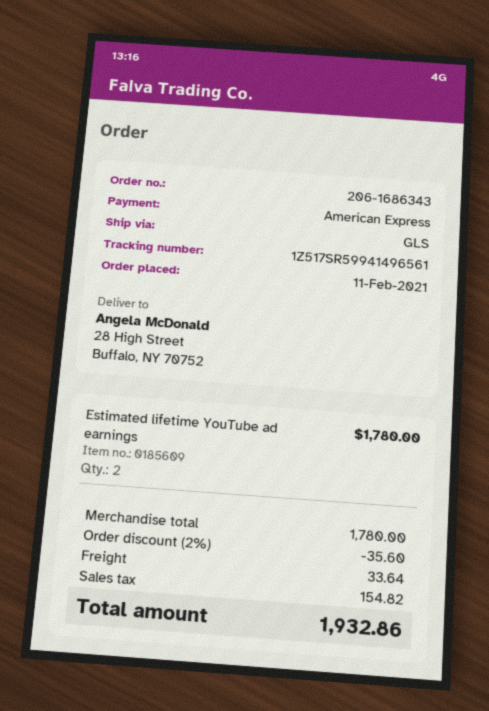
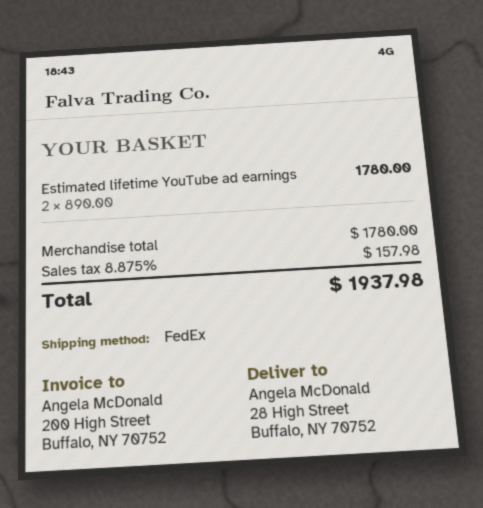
shipping method: GLS -> FedEx
discount: 2% = 35.60 -> none
shipping: 33.64 -> none
tax: 154.82 -> 157.98
total: 1932.86 -> 1937.98

